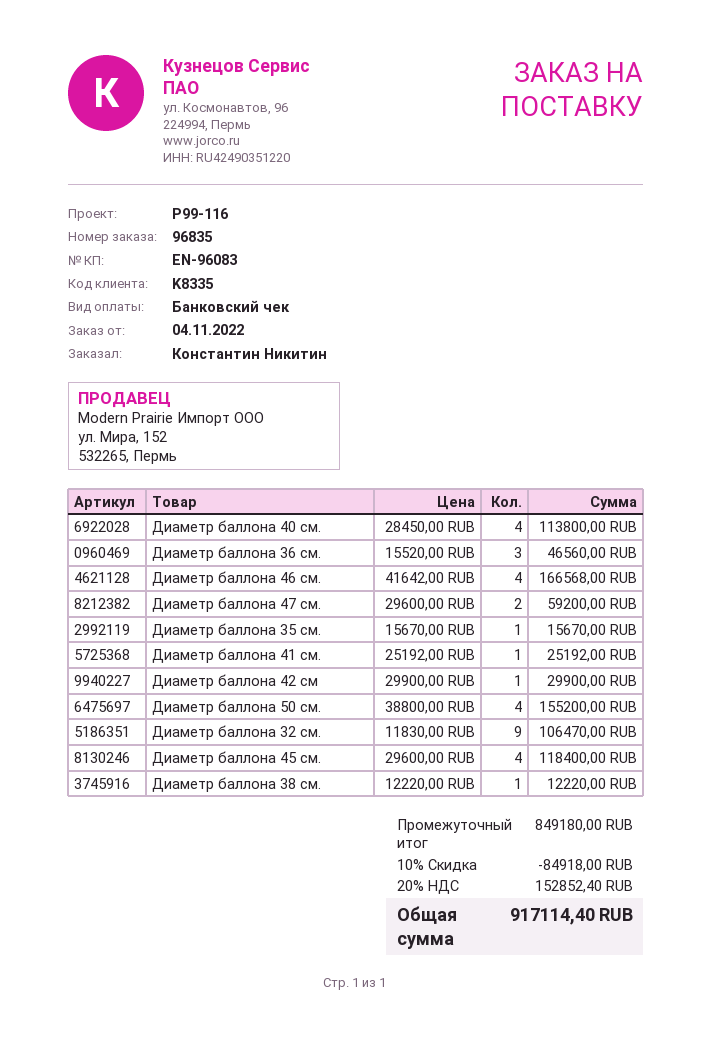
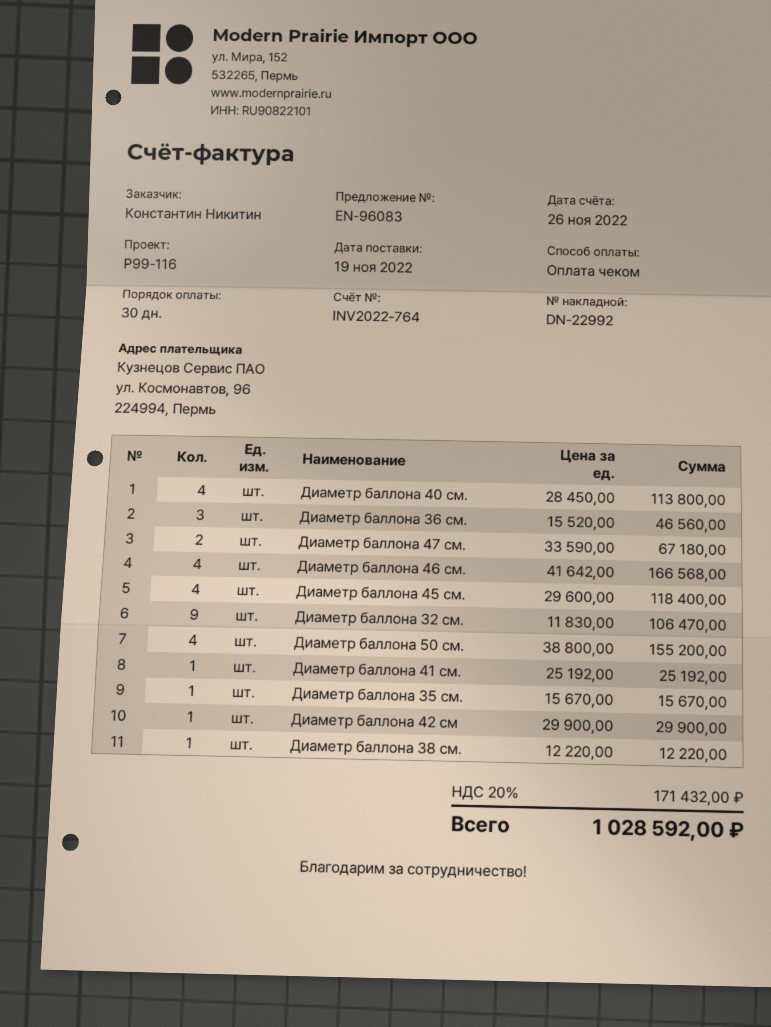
Диаметр баллона 47 см.: 2 x 29600.00 = 59200.00 -> 2 x 33590.00 = 67180.00
discount: 10% = 84918.00 -> none
tax: 20% = 152852.40 -> 20% = 171432.00
total: 917114.40 -> 1028592.00

